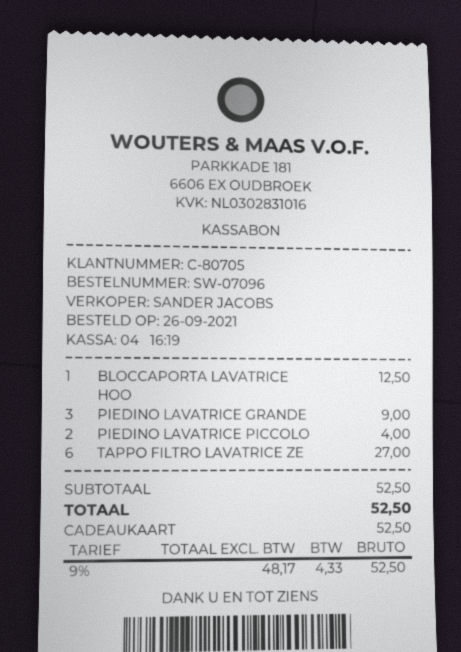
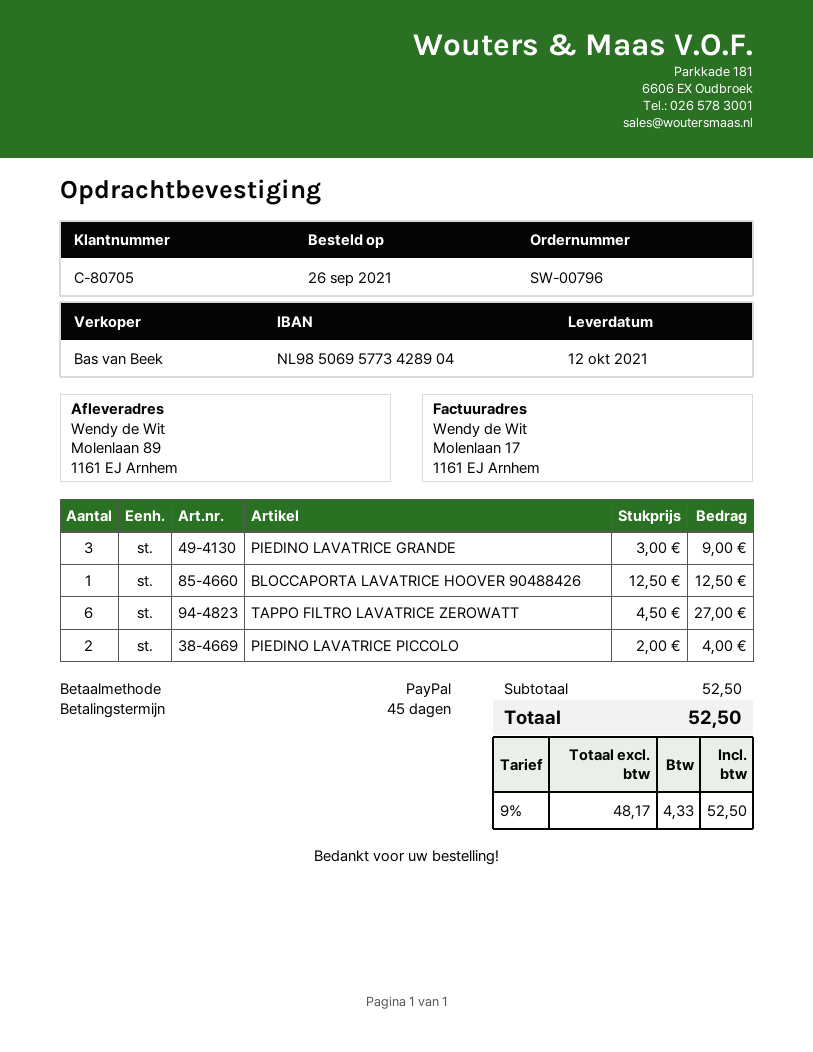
order number: SW-07096 -> SW-00796
sales rep: SANDER JACOBS -> Bas van Beek
payment method: gift card -> PayPal

